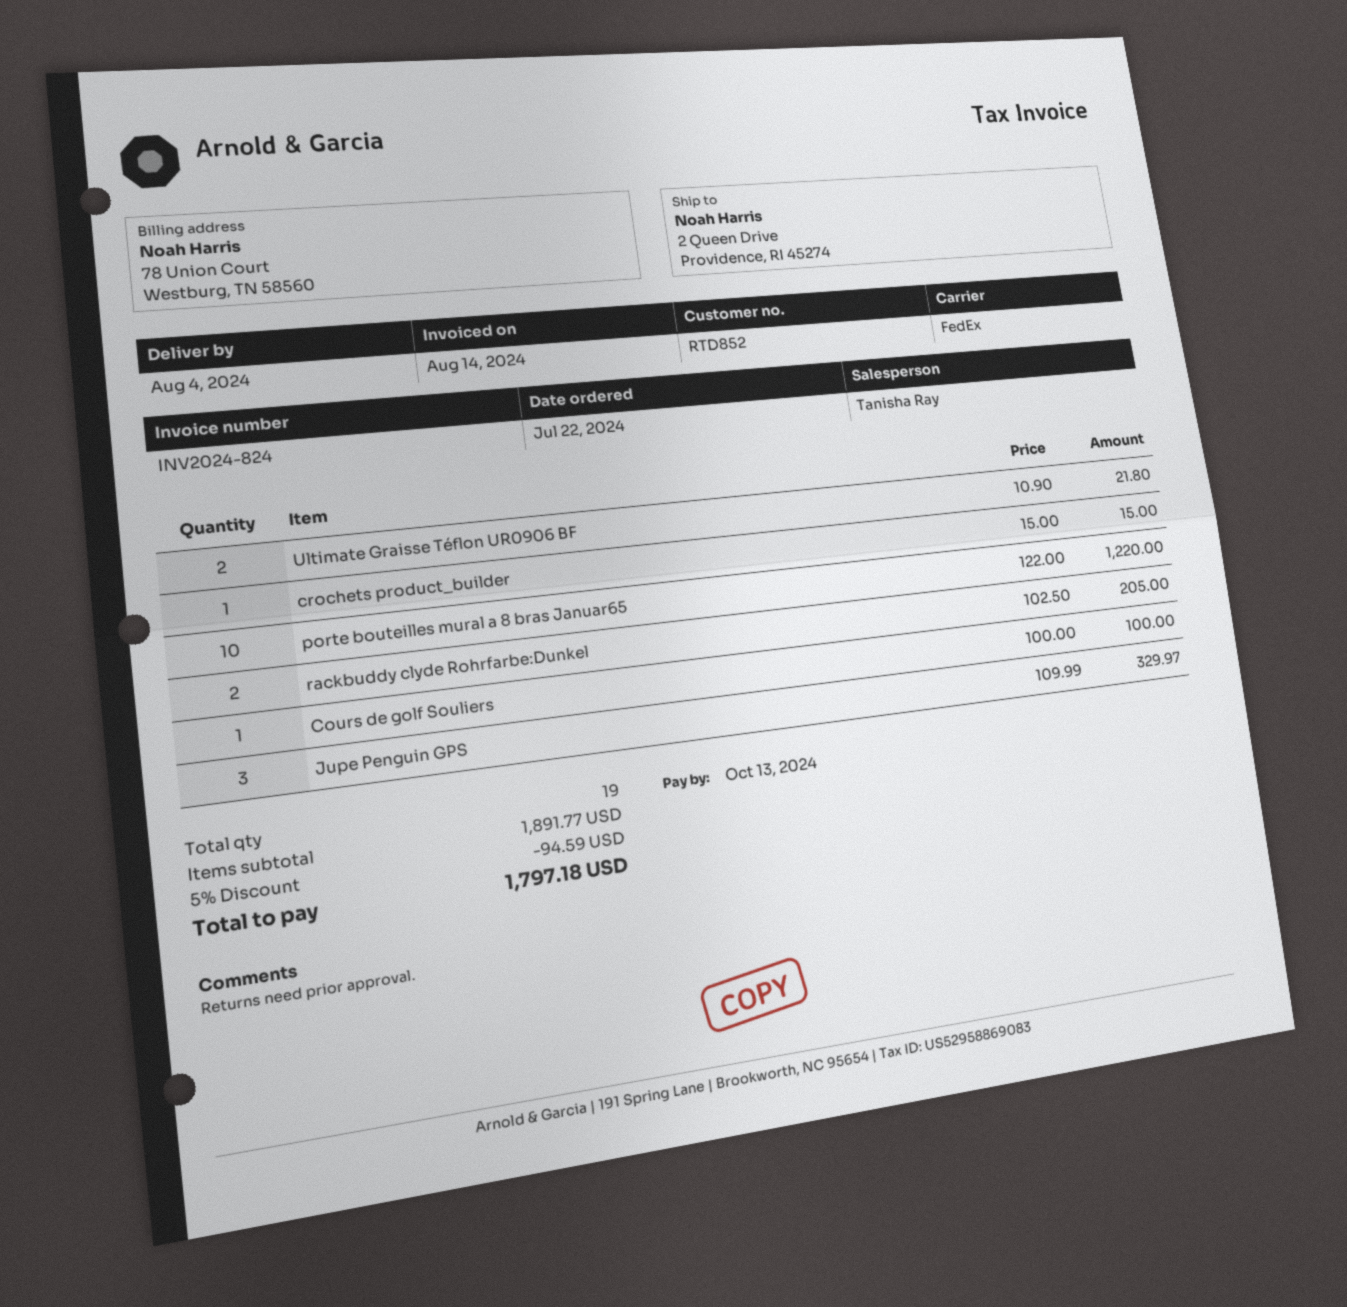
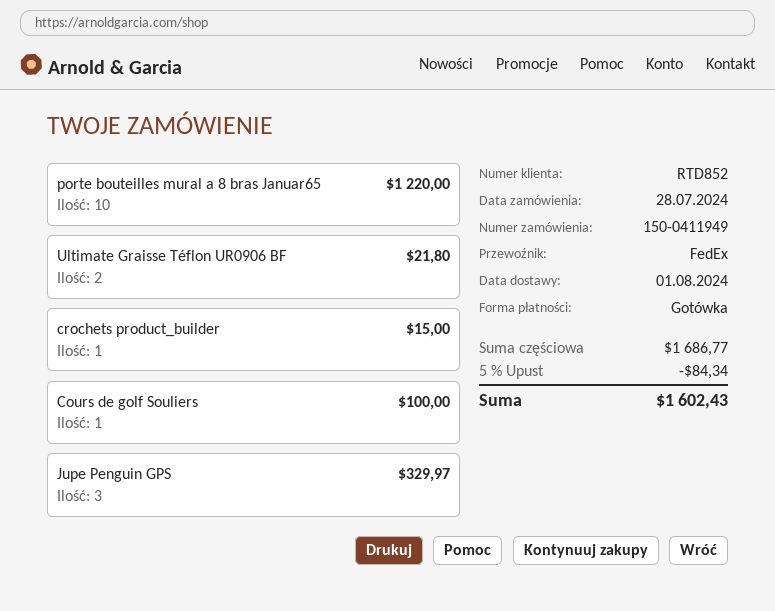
order date: 2024-07-22 -> 2024-07-28
delivery date: 2024-08-04 -> 2024-08-01
rackbuddy clyde Rohrfarbe:Dunkel: 2 for 205.00 -> none
subtotal: 1891.77 -> 1686.77
discount: 5% = 94.59 -> 5% = 84.34
total: 1797.18 -> 1602.43

